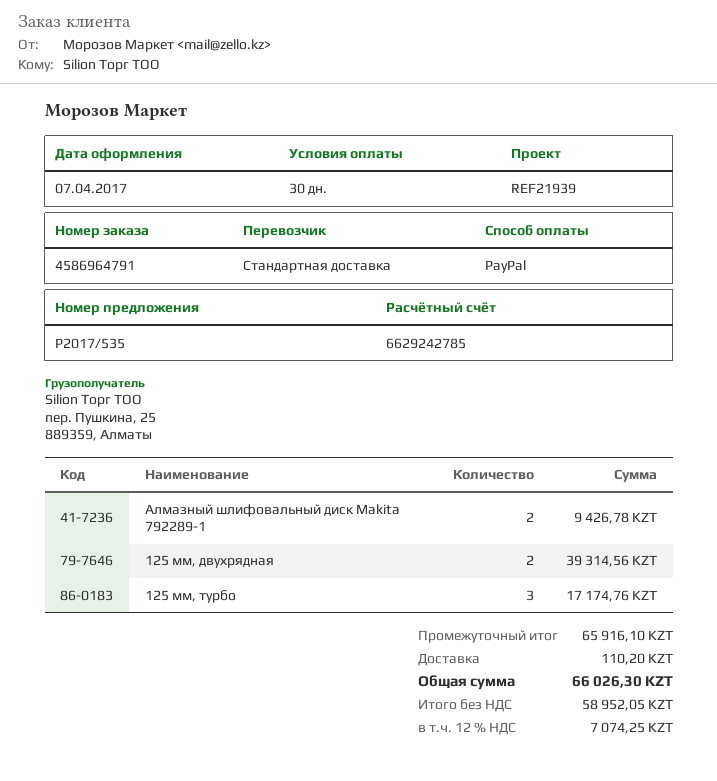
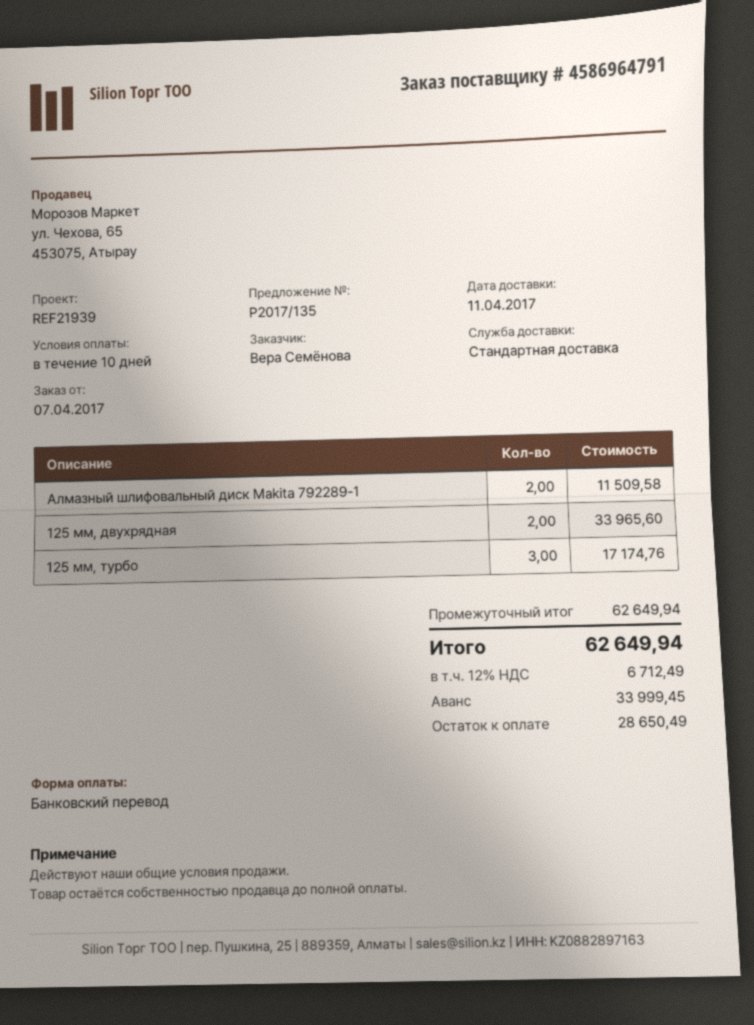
quote number: P2017/535 -> P2017/135
payment terms: 30 days -> 10 days
payment method: PayPal -> bank transfer
Алмазный шлифовальный диск Makita 792289-1: 2 for 9426.78 -> 2 for 11509.58
125 мм, двухрядная: 2 for 39314.56 -> 2 for 33965.60
subtotal: 65916.10 -> 62649.94
shipping: 110.20 -> none
tax: 12% = 7074.25 -> 12% = 6712.49
total: 66026.30 -> 62649.94

